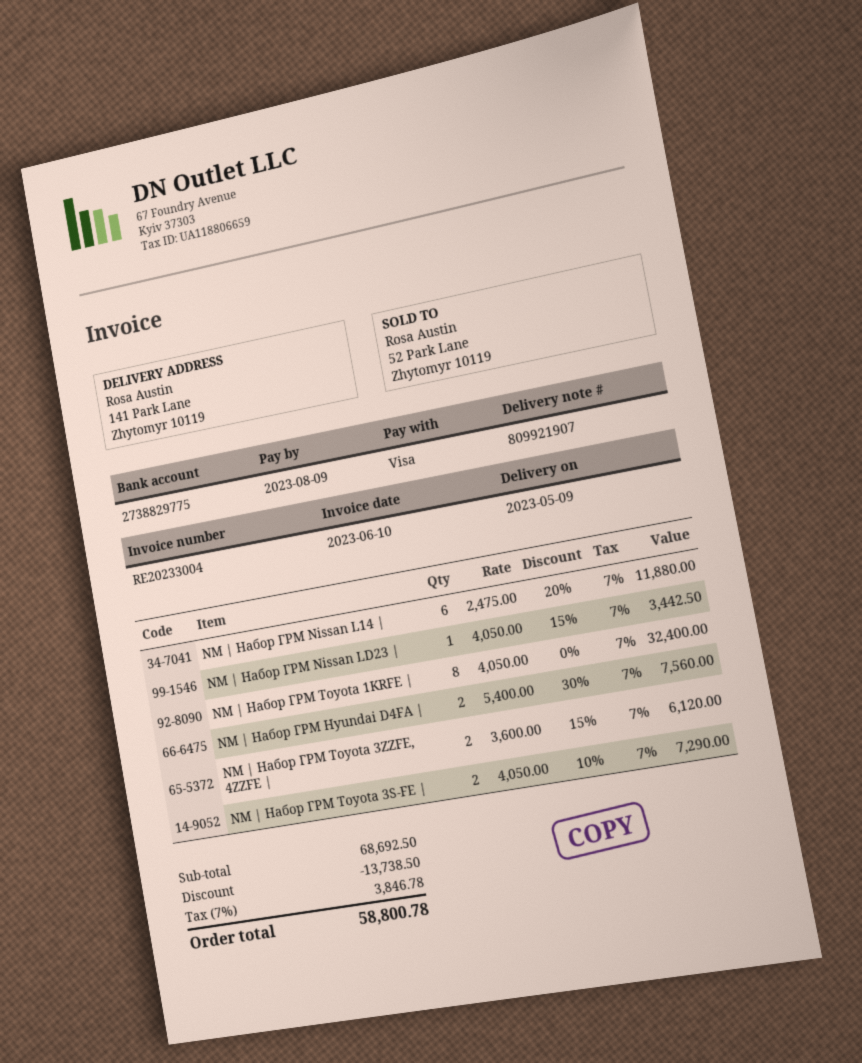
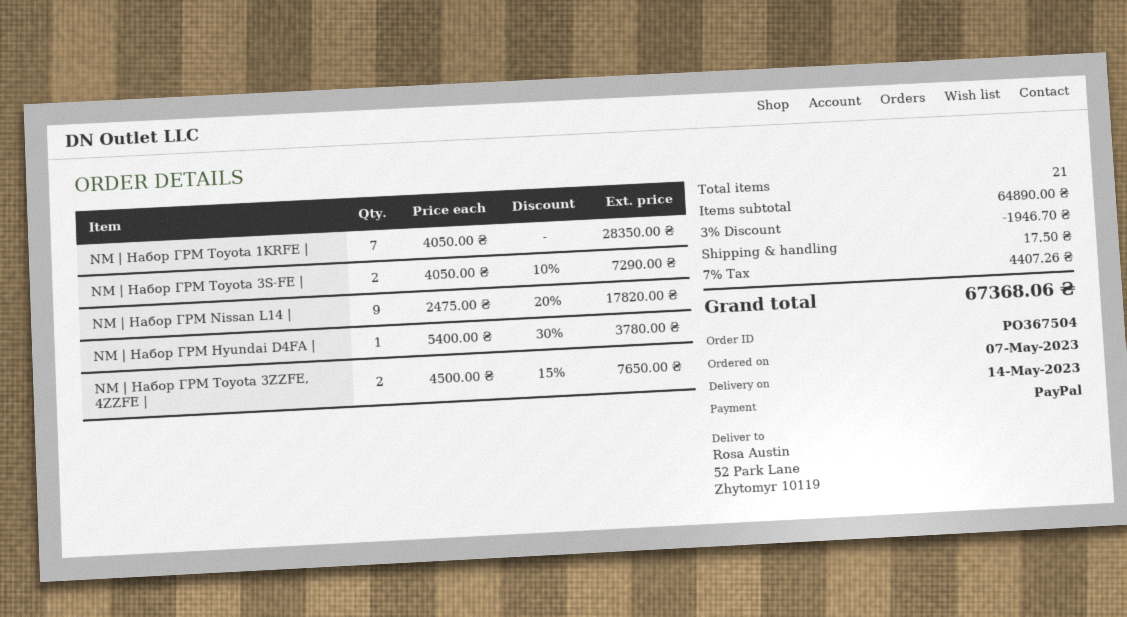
delivery date: 2023-05-09 -> 2023-05-14
payment method: Visa -> PayPal
ship to: 141 Park Lane, Zhytomyr 10119 -> 52 Park Lane, Zhytomyr 10119
NM | Набор ГРМ Nissan L14 |: 6 x 2475.00 - 20% = 11880.00 -> 9 x 2475.00 - 20% = 17820.00
NM | Набор ГРМ Nissan LD23 |: 1 x 4050.00 - 15% = 3442.50 -> none
NM | Набор ГРМ Toyota 1KRFE |: 8 x 4050.00 = 32400.00 -> 7 x 4050.00 = 28350.00
NM | Набор ГРМ Hyundai D4FA |: 2 x 5400.00 - 30% = 7560.00 -> 1 x 5400.00 - 30% = 3780.00
NM | Набор ГРМ Toyota 3ZZFE, 4ZZFE |: 2 x 3600.00 - 15% = 6120.00 -> 2 x 4500.00 - 15% = 7650.00
subtotal: 68692.50 -> 64890.00
discount: 13738.50 -> 1946.70
shipping: none -> 17.50
tax: 7% = 3846.78 -> 7% = 4407.26
total: 58800.78 -> 67368.06

